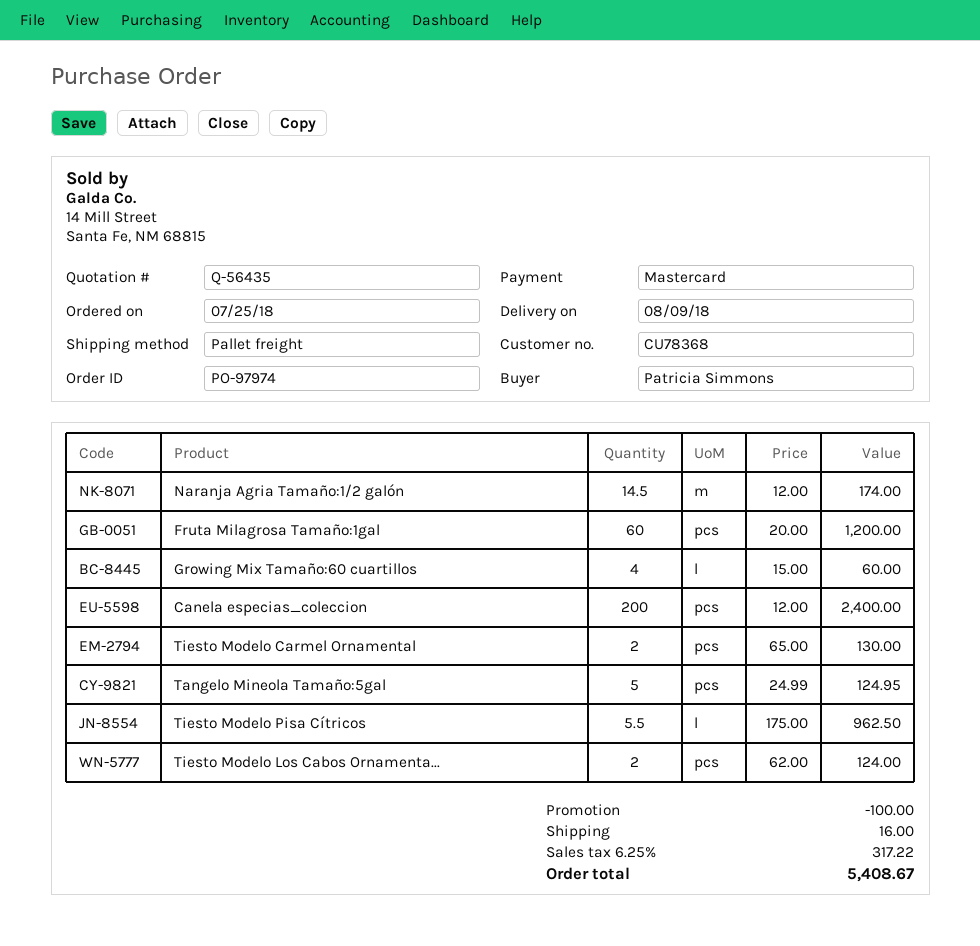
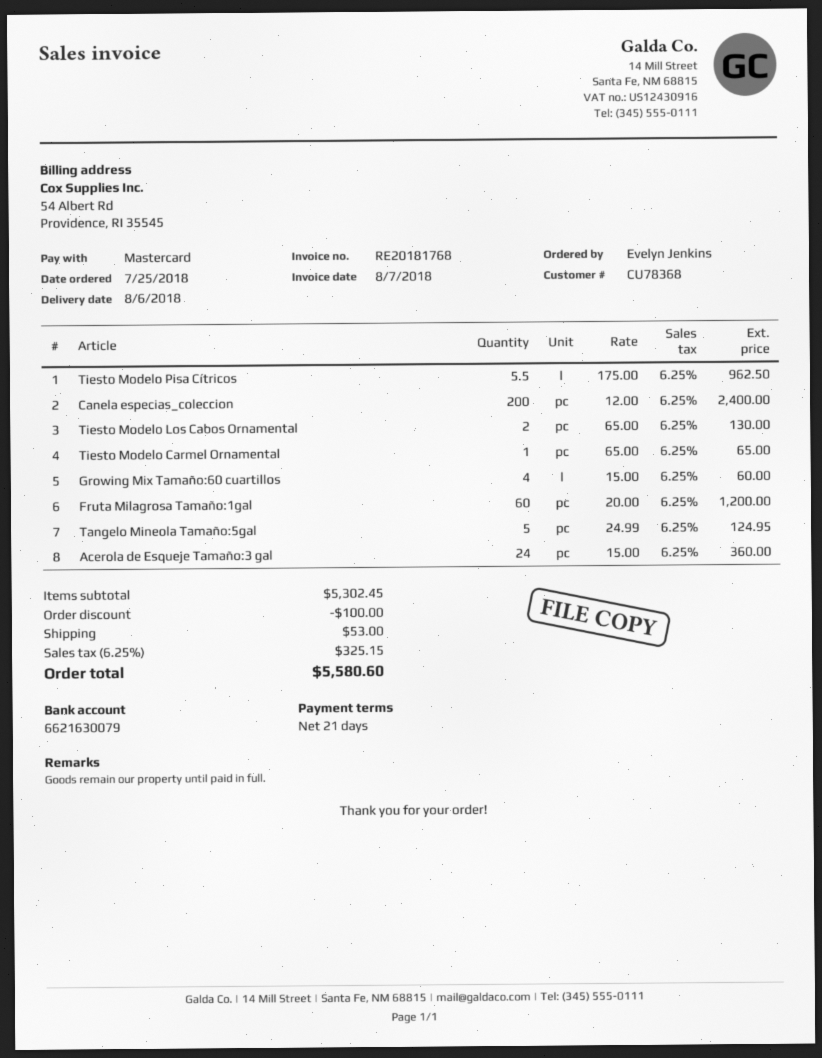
delivery date: 2018-08-09 -> 2018-08-06
ordered by: Patricia Simmons -> Evelyn Jenkins
Naranja Agria Tamaño:1/2 galón: 14.5 x 12.00 = 174.00 -> none
Tiesto Modelo Carmel Ornamental: 2 x 65.00 = 130.00 -> 1 x 65.00 = 65.00
Tiesto Modelo Los Cabos Ornamenta...: 2 x 62.00 = 124.00 -> 2 x 65.00 = 130.00
Acerola de Esqueje Tamaño:3 gal: none -> 24 x 15.00 = 360.00
shipping: 16.00 -> 53.00
tax: 6.25% = 317.22 -> 6.25% = 325.15
total: 5408.67 -> 5580.60

